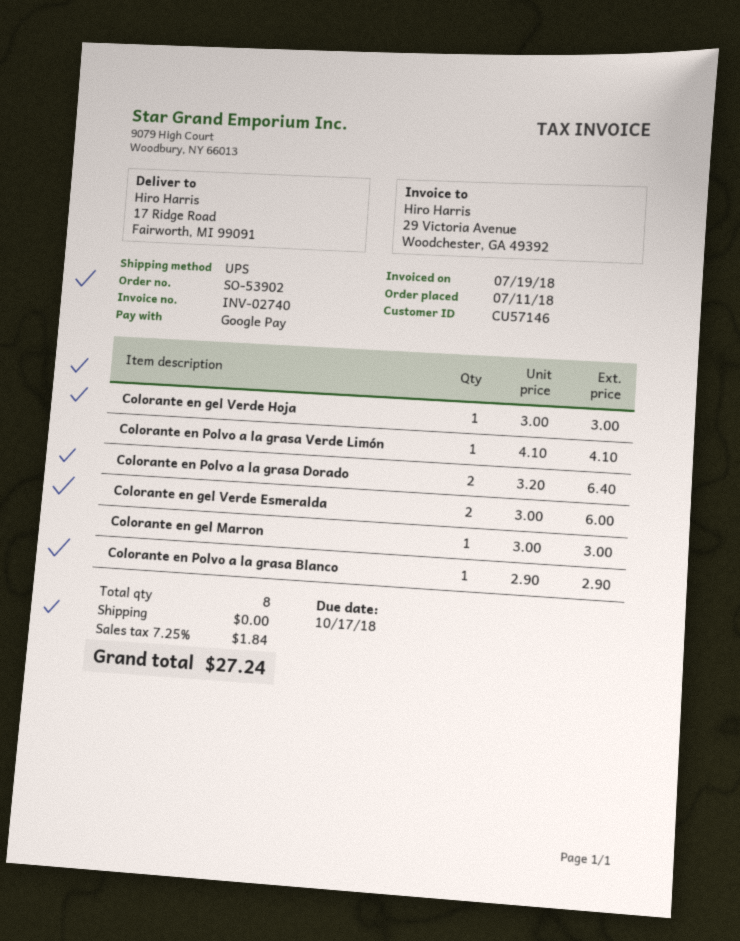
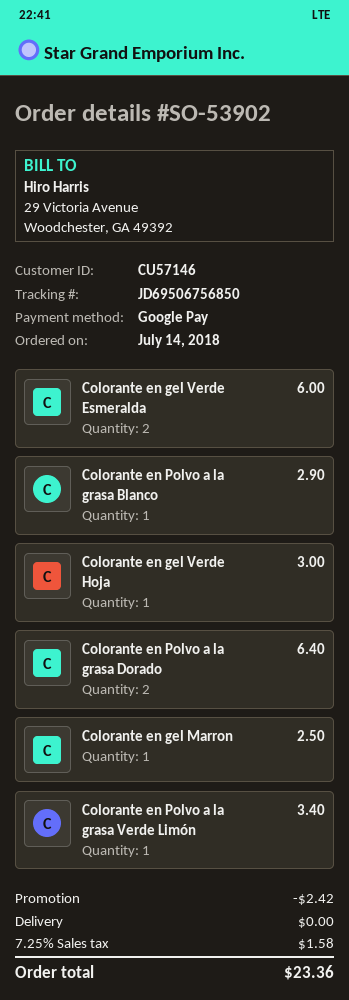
order date: 2018-07-11 -> 2018-07-14
Colorante en Polvo a la grasa Verde Limón: 1 for 4.10 -> 1 for 3.40
Colorante en gel Marron: 1 for 3.00 -> 1 for 2.50
discount: none -> 2.42
tax: 7.25% = 1.84 -> 7.25% = 1.58
total: 27.24 -> 23.36

